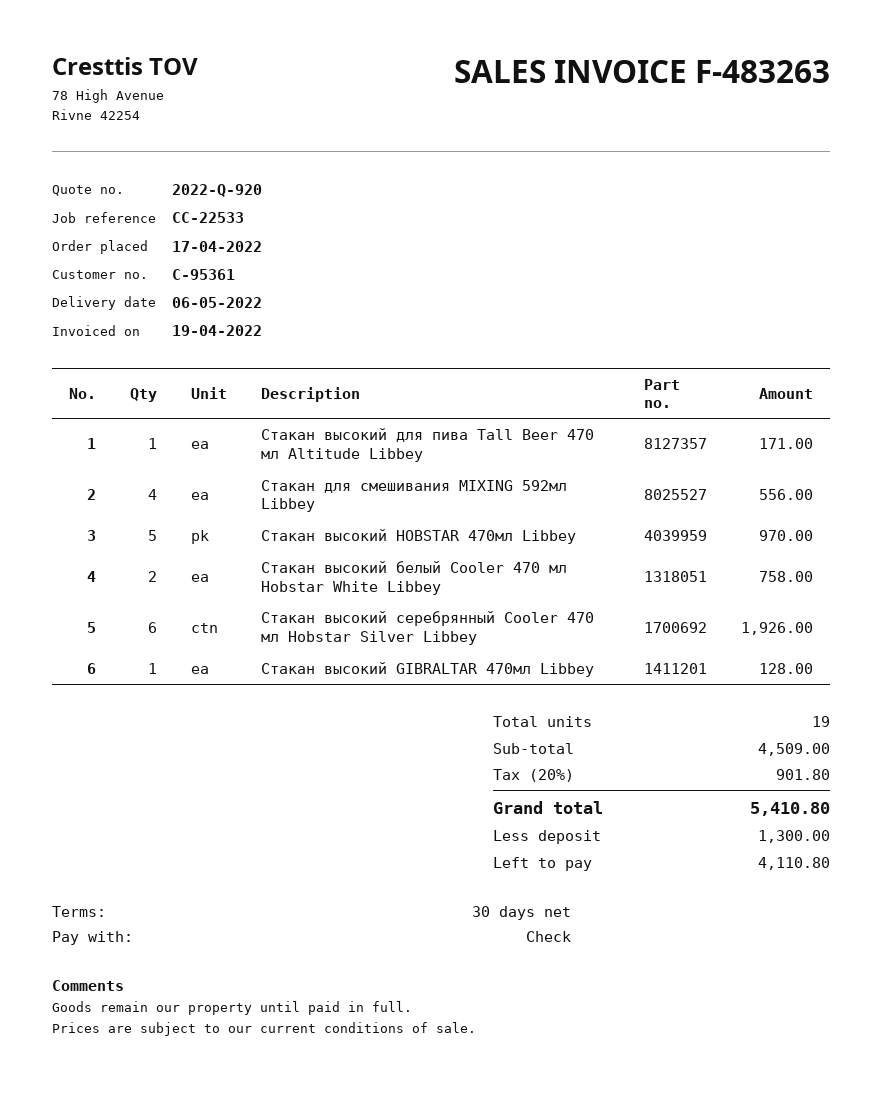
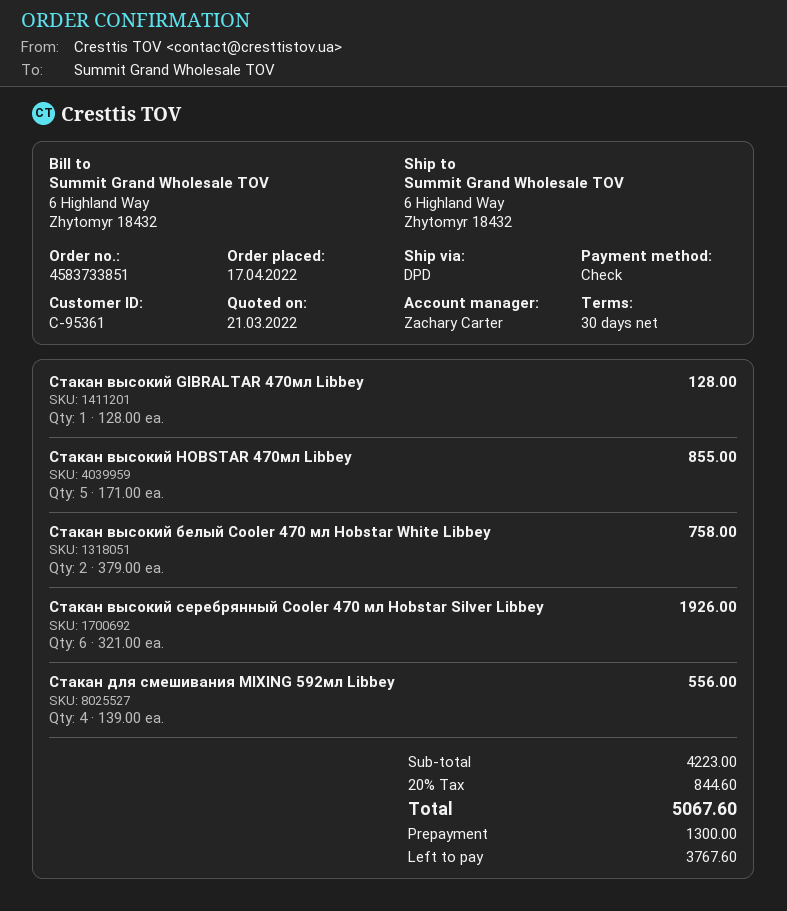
Стакан высокий для пива Tall Beer 470 мл Altitude Libbey: 1 for 171.00 -> none
Стакан высокий HOBSTAR 470мл Libbey: 5 for 970.00 -> 5 for 855.00
subtotal: 4509.00 -> 4223.00
tax: 20% = 901.80 -> 20% = 844.60
total: 5410.80 -> 5067.60
balance: 4110.80 -> 3767.60

